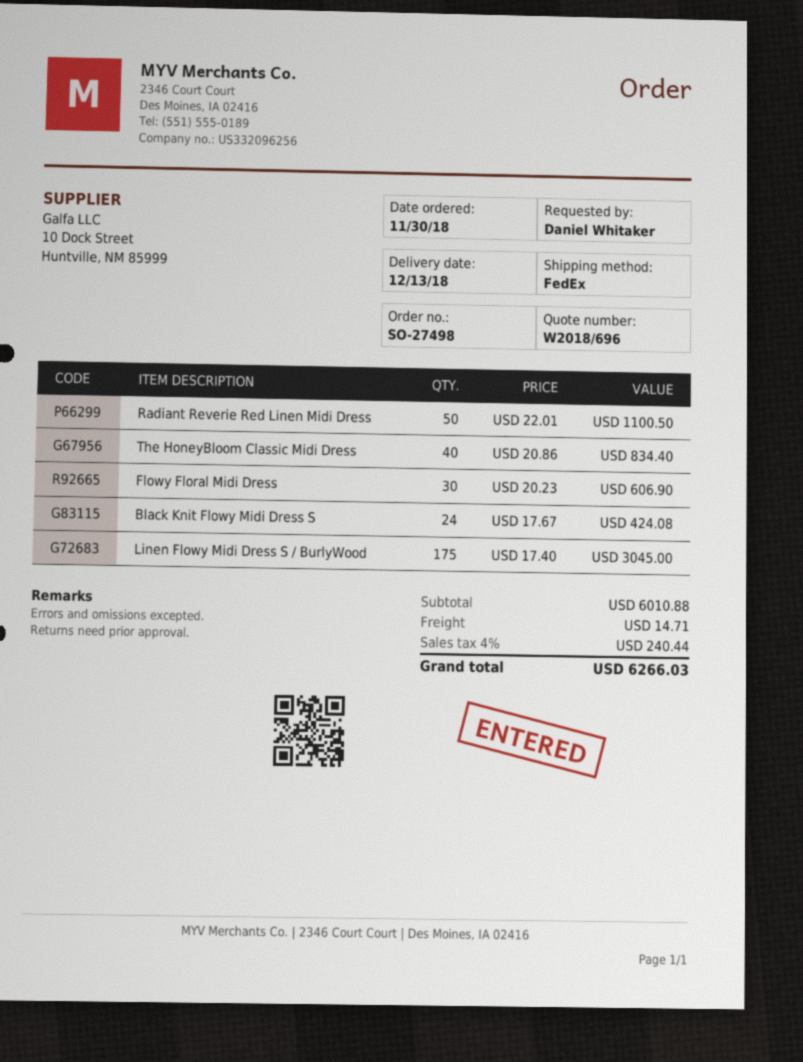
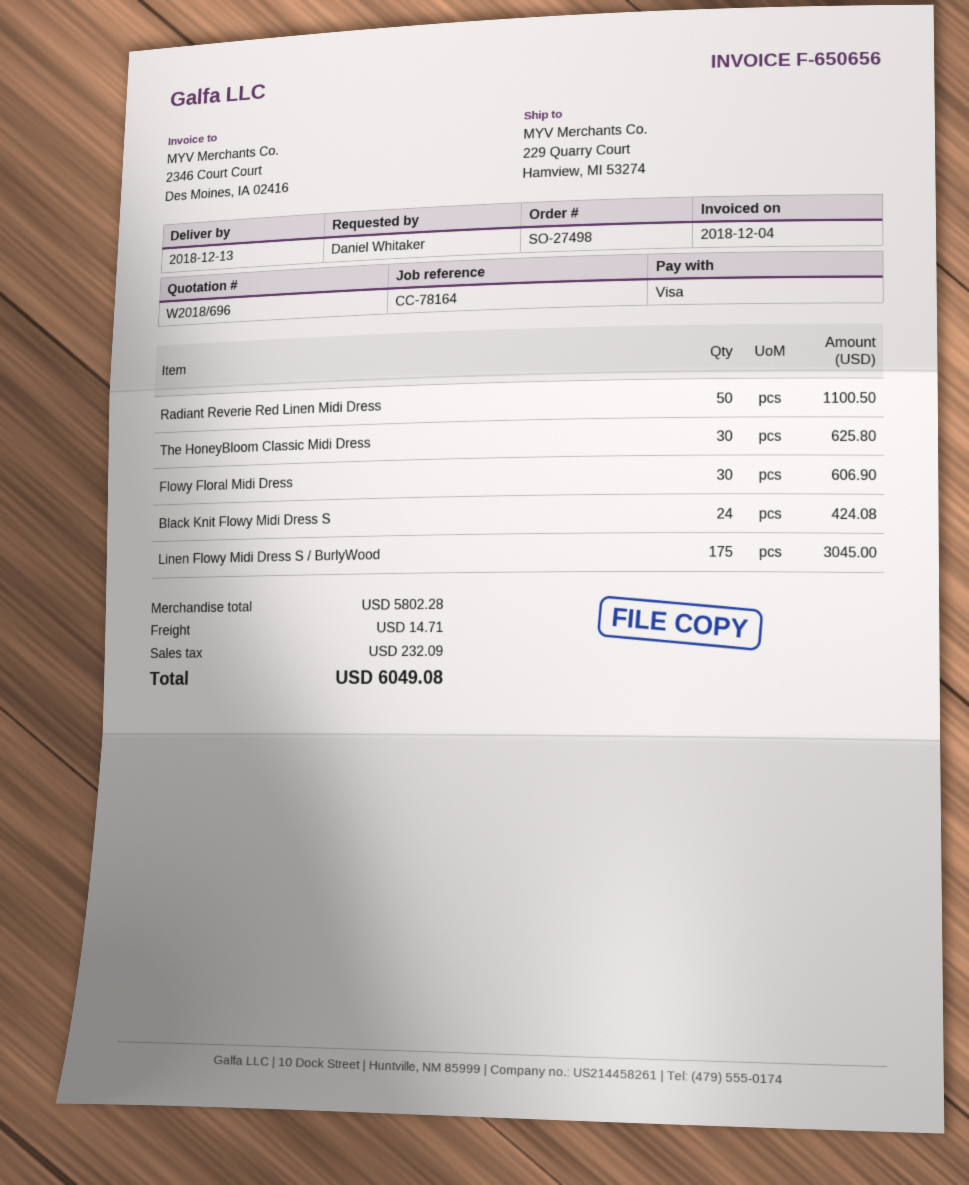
The HoneyBloom Classic Midi Dress: 40 for 834.40 -> 30 for 625.80
subtotal: 6010.88 -> 5802.28
tax: 240.44 -> 232.09
total: 6266.03 -> 6049.08

